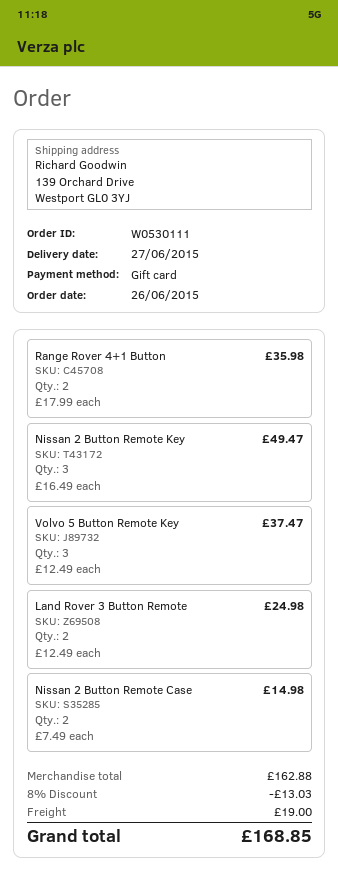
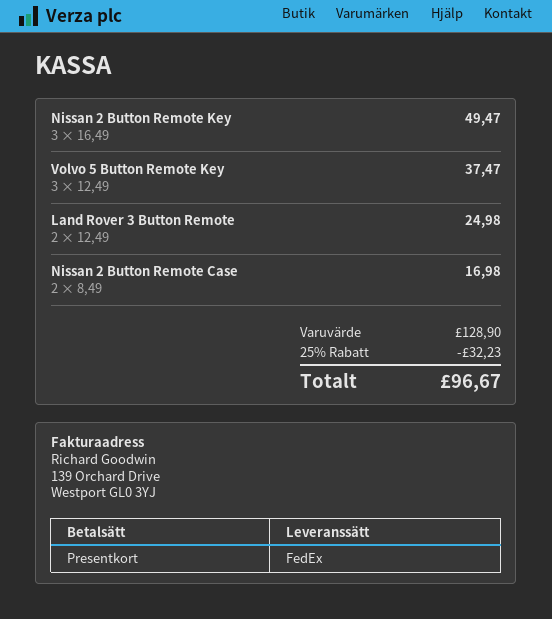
Range Rover 4+1 Button: 2 x 17.99 = 35.98 -> none
Nissan 2 Button Remote Case: 2 x 7.49 = 14.98 -> 2 x 8.49 = 16.98
subtotal: 162.88 -> 128.90
discount: 8% = 13.03 -> 25% = 32.23
shipping: 19.00 -> none
total: 168.85 -> 96.67

